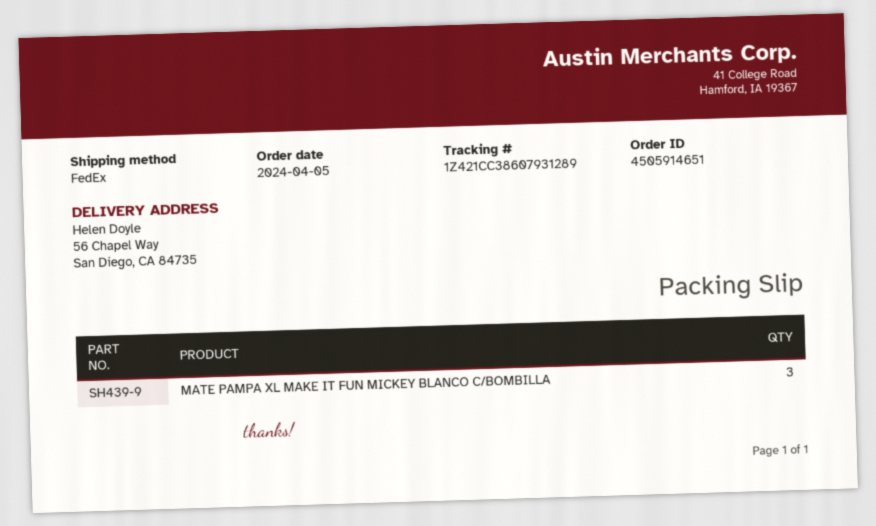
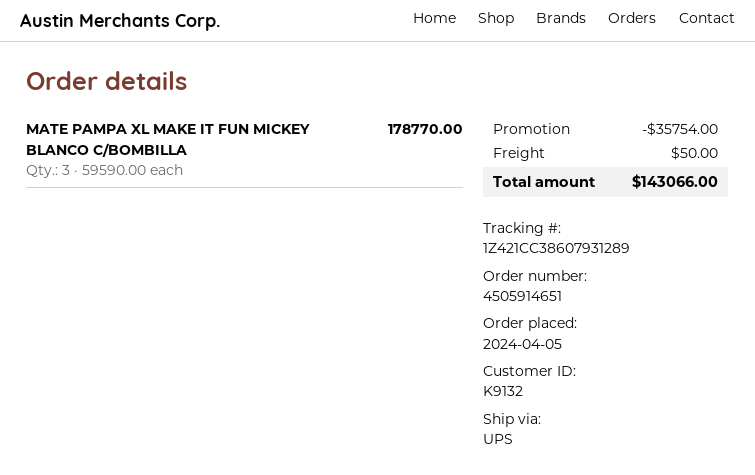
shipping method: FedEx -> UPS

